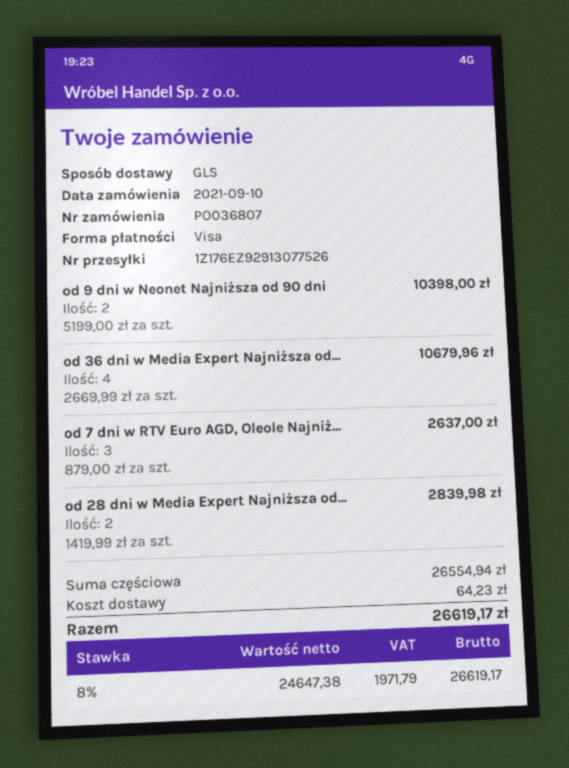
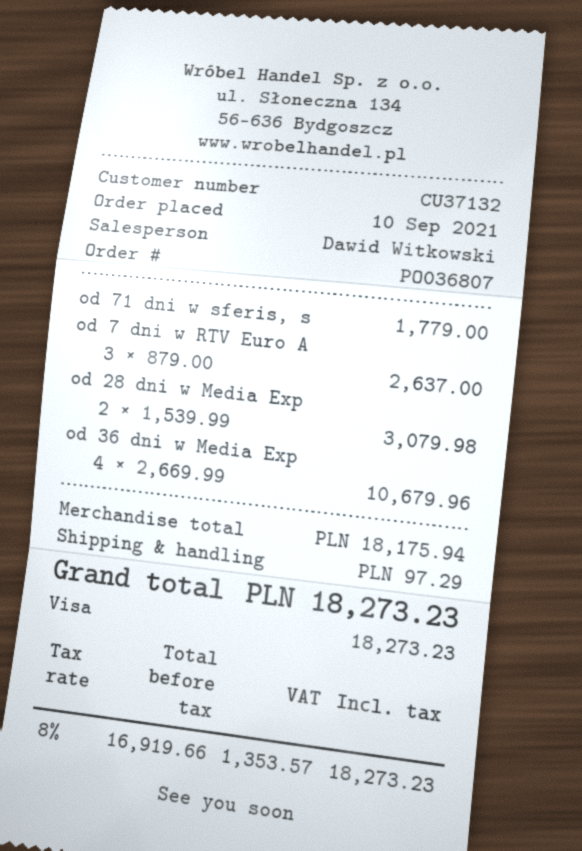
od 9 dni w Neonet Najniższa od 90 dni: 2 x 5199.00 = 10398.00 -> none
od 28 dni w Media Expert Najniższa od...: 2 x 1419.99 = 2839.98 -> 2 x 1539.99 = 3079.98
od 71 dni w sferis, s: none -> 1 x 1779.00 = 1779.00
subtotal: 26554.94 -> 18175.94
shipping: 64.23 -> 97.29
net: 24647.38 -> 16919.66
tax: 8% = 1971.79 -> 8% = 1353.57
total: 26619.17 -> 18273.23

